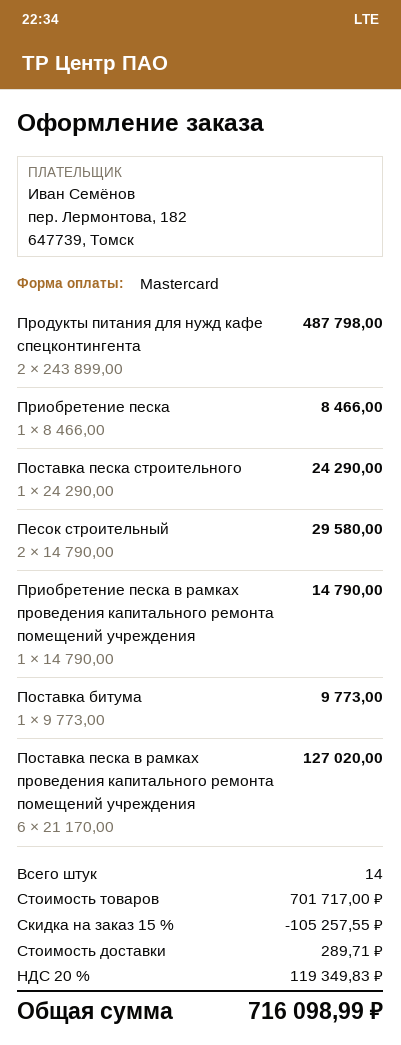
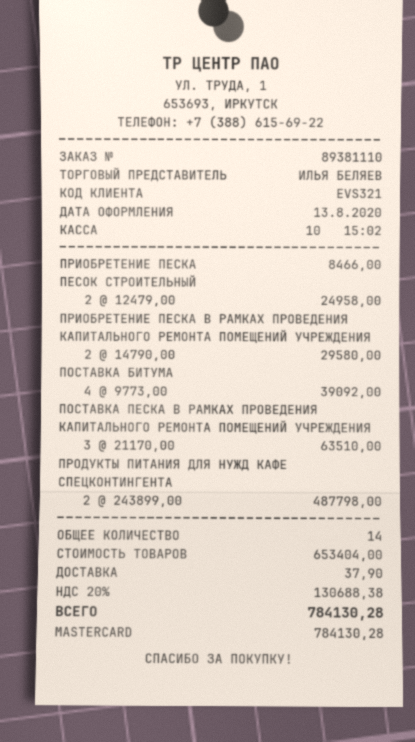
Поставка песка строительного: 1 x 24290.00 = 24290.00 -> none
Песок строительный: 2 x 14790.00 = 29580.00 -> 2 x 12479.00 = 24958.00
Приобретение песка в рамках проведения капитального ремонта помещений учреждения: 1 x 14790.00 = 14790.00 -> 2 x 14790.00 = 29580.00
Поставка битума: 1 x 9773.00 = 9773.00 -> 4 x 9773.00 = 39092.00
Поставка песка в рамках проведения капитального ремонта помещений учреждения: 6 x 21170.00 = 127020.00 -> 3 x 21170.00 = 63510.00
subtotal: 701717.00 -> 653404.00
discount: 15% = 105257.55 -> none
shipping: 289.71 -> 37.90
tax: 20% = 119349.83 -> 20% = 130688.38
total: 716098.99 -> 784130.28

